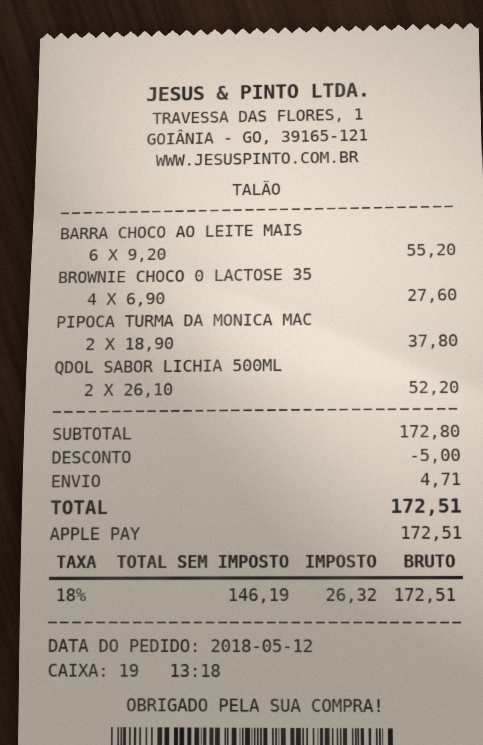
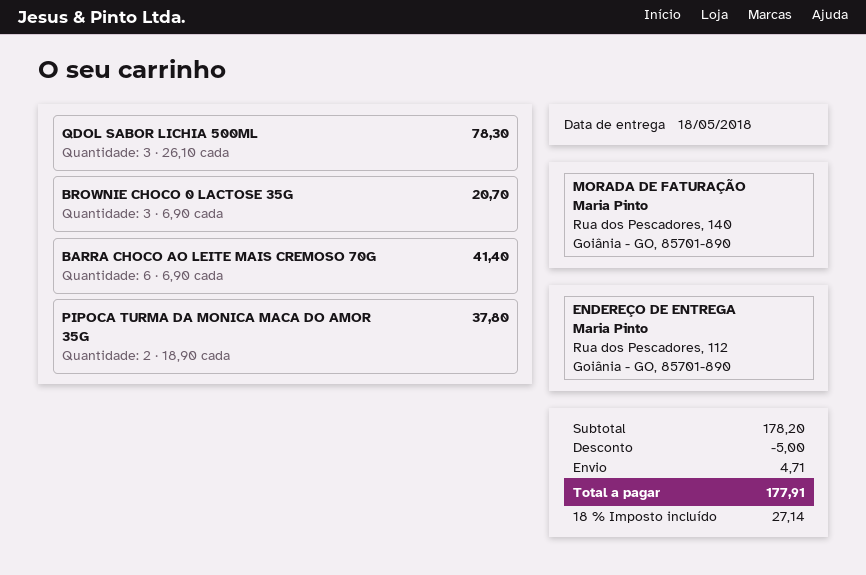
BARRA CHOCO AO LEITE MAIS: 6 x 9.20 = 55.20 -> 6 x 6.90 = 41.40
BROWNIE CHOCO 0 LACTOSE 35: 4 x 6.90 = 27.60 -> 3 x 6.90 = 20.70
QDOL SABOR LICHIA 500ML: 2 x 26.10 = 52.20 -> 3 x 26.10 = 78.30
subtotal: 172.80 -> 178.20
tax: 18% = 26.32 -> 18% = 27.14
total: 172.51 -> 177.91

